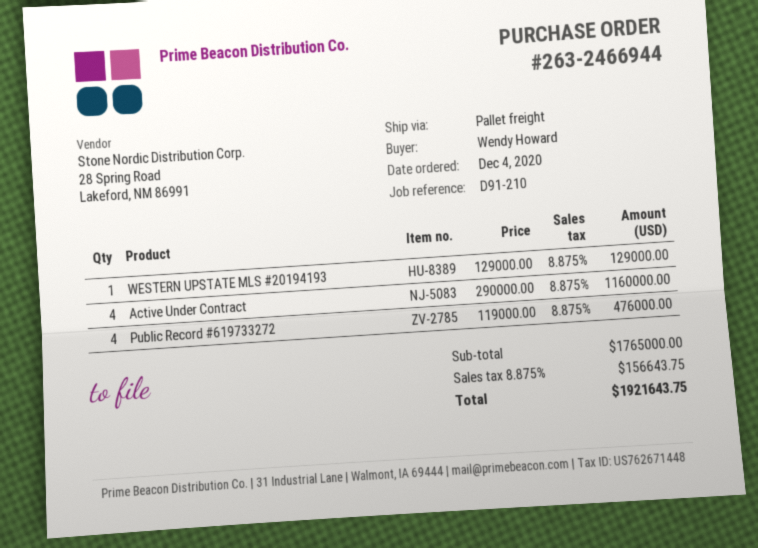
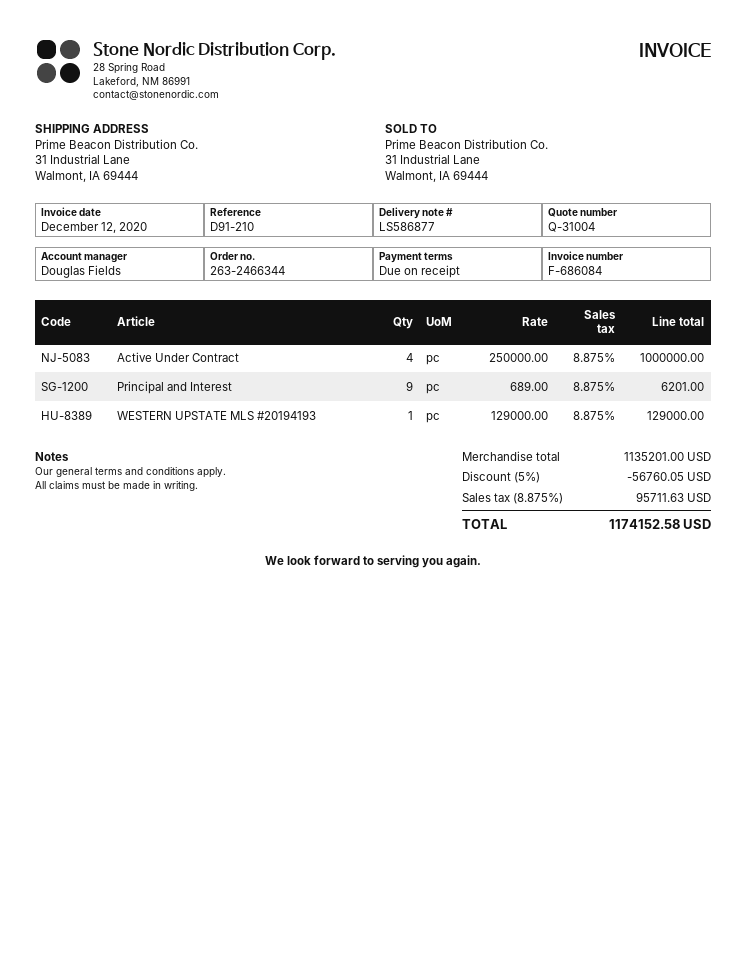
order number: 263-2466944 -> 263-2466344
Active Under Contract: 4 x 290000.00 = 1160000.00 -> 4 x 250000.00 = 1000000.00
Public Record #619733272: 4 x 119000.00 = 476000.00 -> none
Principal and Interest: none -> 9 x 689.00 = 6201.00
subtotal: 1765000.00 -> 1135201.00
discount: none -> 5% = 56760.05
tax: 8.875% = 156643.75 -> 8.875% = 95711.63
total: 1921643.75 -> 1174152.58

